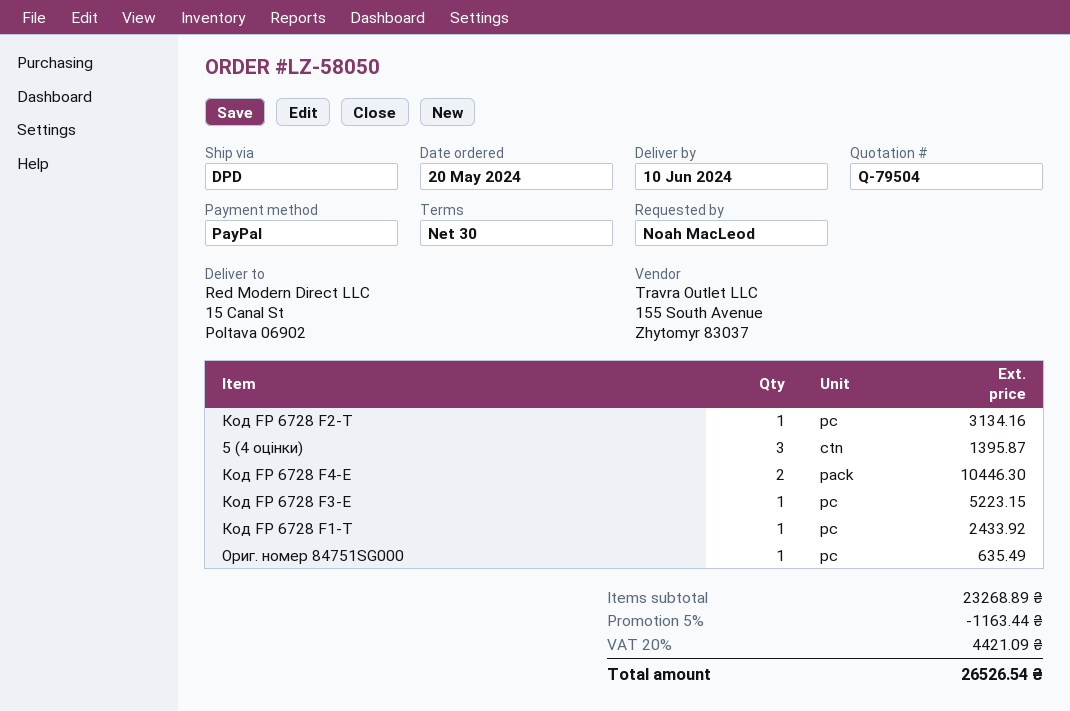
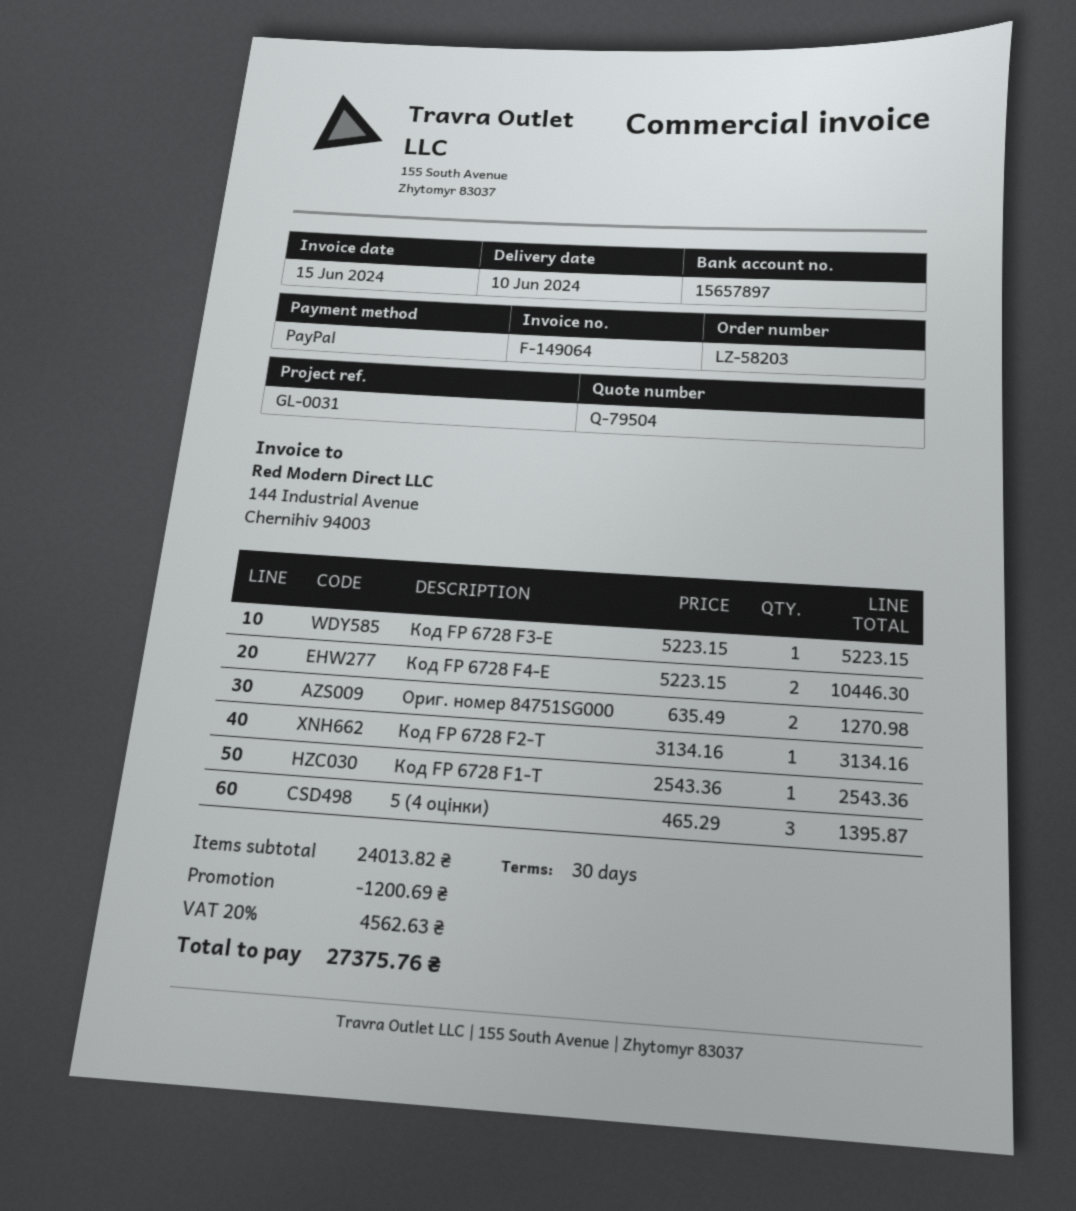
order number: LZ-58050 -> LZ-58203
Код FP 6728 F1-T: 1 for 2433.92 -> 1 for 2543.36
Ориг. номер 84751SG000: 1 for 635.49 -> 2 for 1270.98
subtotal: 23268.89 -> 24013.82
discount: 1163.44 -> 1200.69
tax: 20% = 4421.09 -> 20% = 4562.63
total: 26526.54 -> 27375.76

